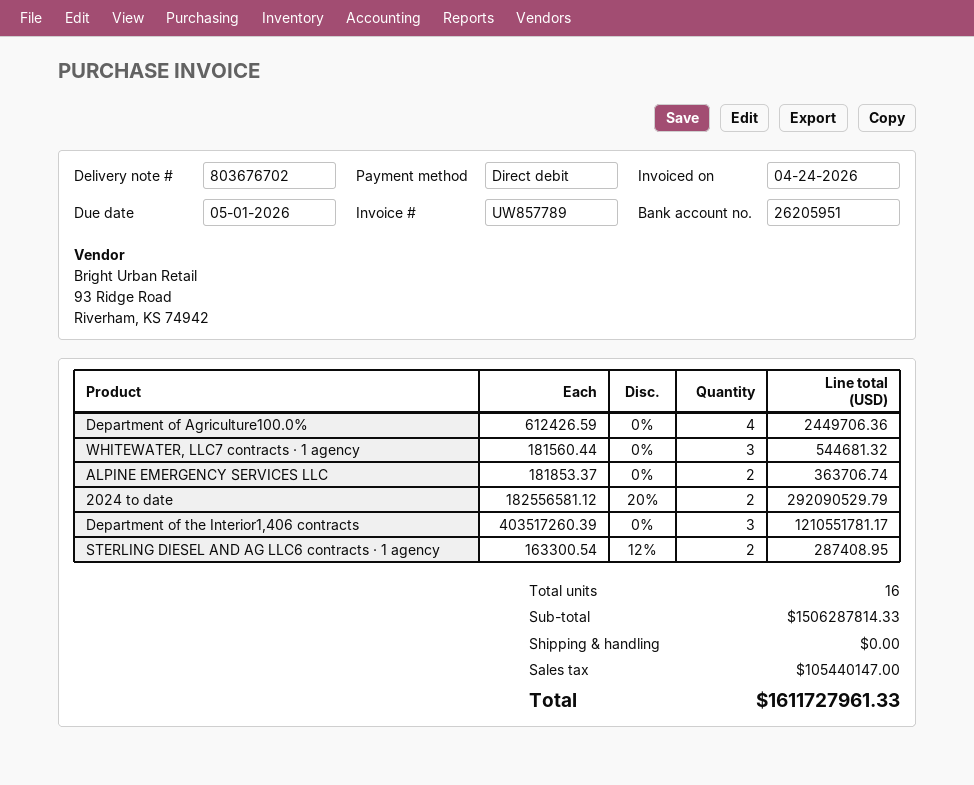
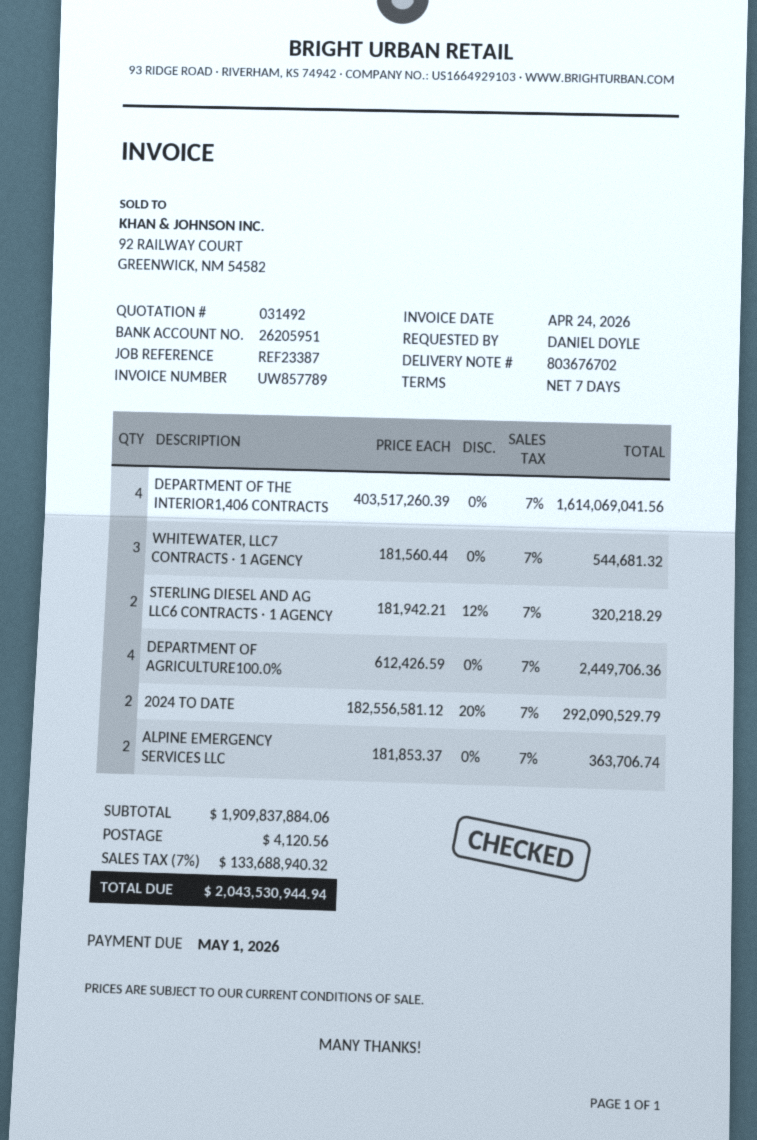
Department of the Interior1,406 contracts: 3 x 403517260.39 = 1210551781.17 -> 4 x 403517260.39 = 1614069041.56
STERLING DIESEL AND AG LLC6 contracts · 1 agency: 2 x 163300.54 - 12% = 287408.95 -> 2 x 181942.21 - 12% = 320218.29
subtotal: 1506287814.33 -> 1909837884.06
shipping: 0.00 -> 4120.56
tax: 105440147.00 -> 133688940.32
total: 1611727961.33 -> 2043530944.94

